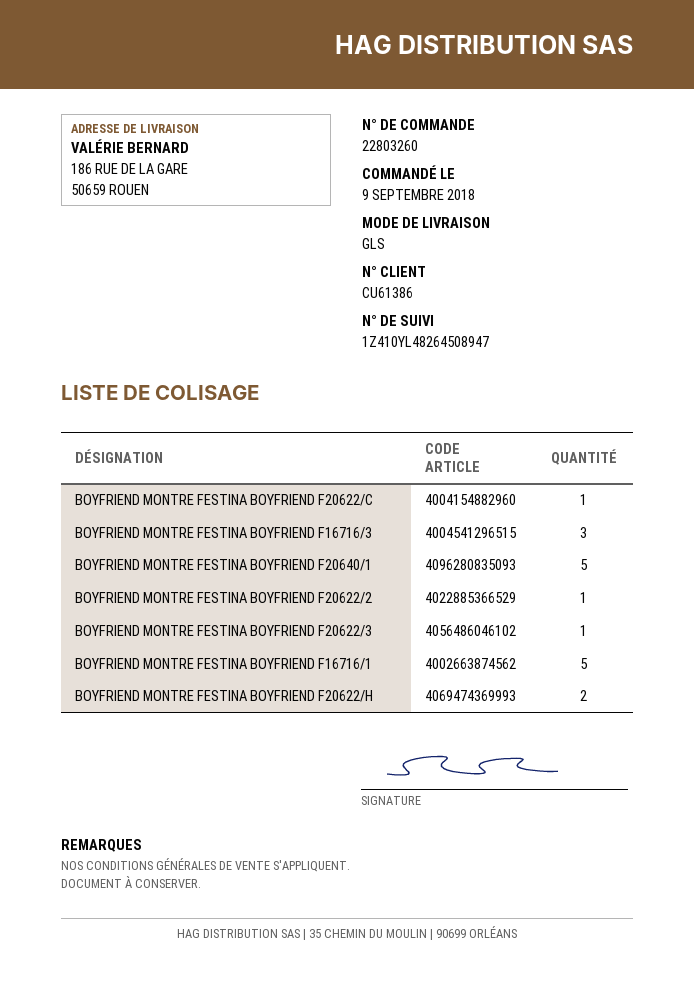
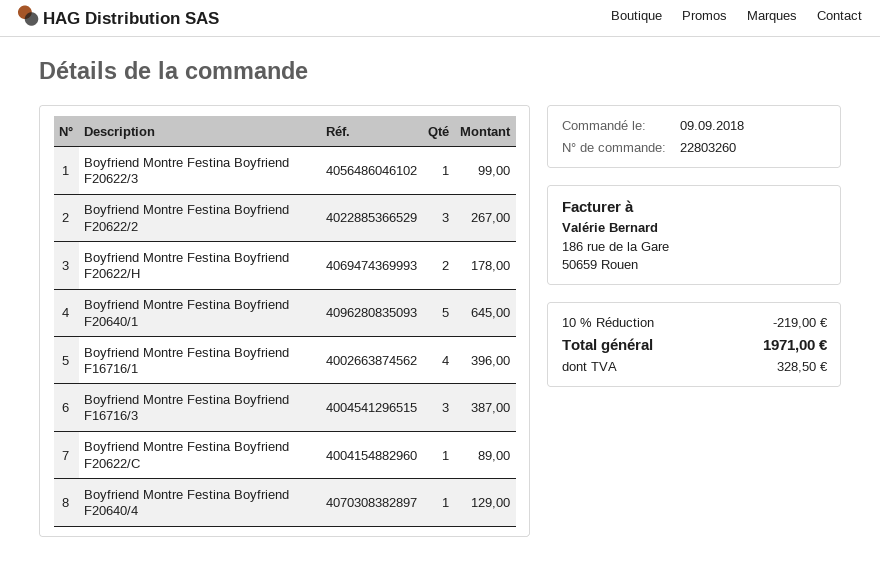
BOYFRIEND MONTRE FESTINA BOYFRIEND F20622/2: 1 -> 3
BOYFRIEND MONTRE FESTINA BOYFRIEND F16716/1: 5 -> 4
Boyfriend Montre Festina Boyfriend F20640/4: none -> 1

